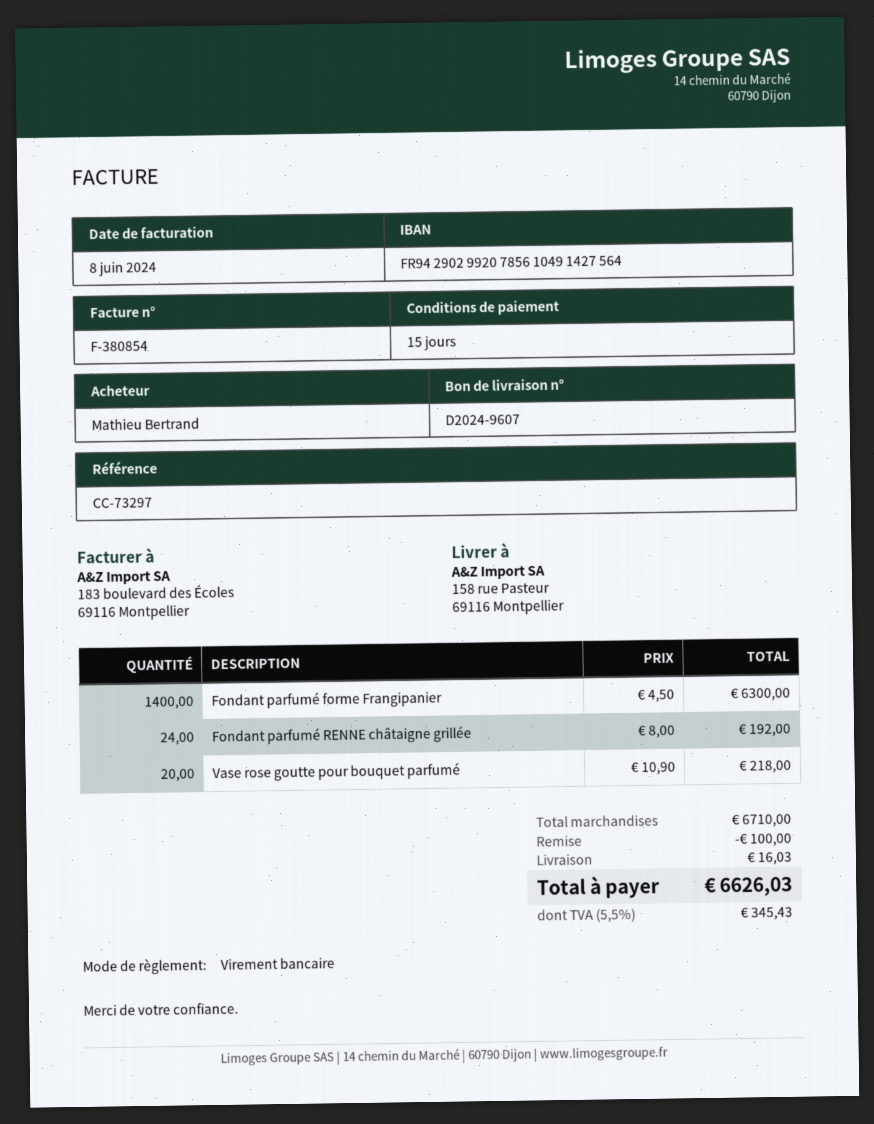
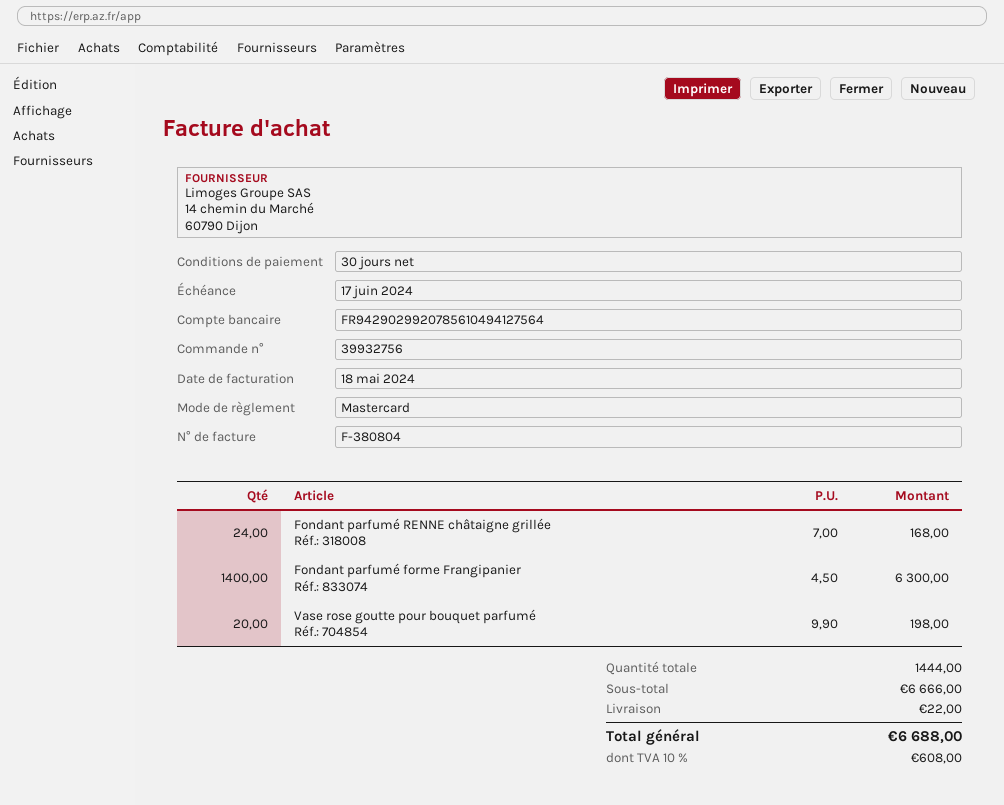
invoice number: F-380854 -> F-380804
invoice date: 2024-06-08 -> 2024-05-18
payment terms: 15 days -> 30 days
payment method: bank transfer -> Mastercard
bank account: FR9429029920785610491427564 -> FR9429029920785610494127564
Fondant parfumé RENNE châtaigne grillée: 24 x 8.00 = 192.00 -> 24 x 7.00 = 168.00
Vase rose goutte pour bouquet parfumé: 20 x 10.90 = 218.00 -> 20 x 9.90 = 198.00
subtotal: 6710.00 -> 6666.00
discount: 100.00 -> none
shipping: 16.03 -> 22.00
tax: 5.5% = 345.43 -> 10% = 608.00
total: 6626.03 -> 6688.00

